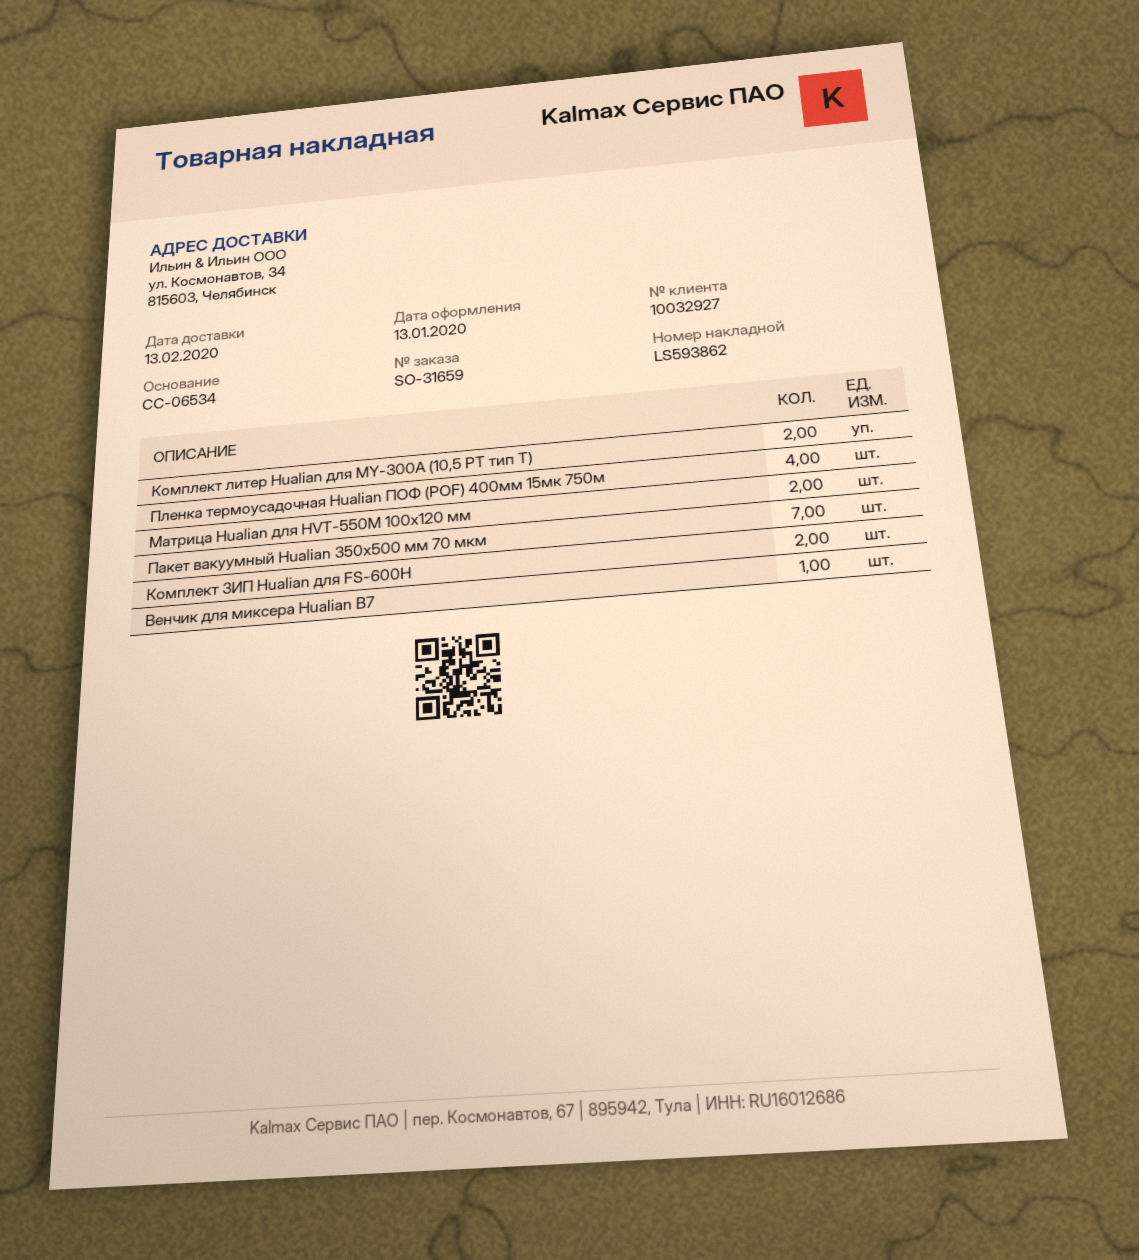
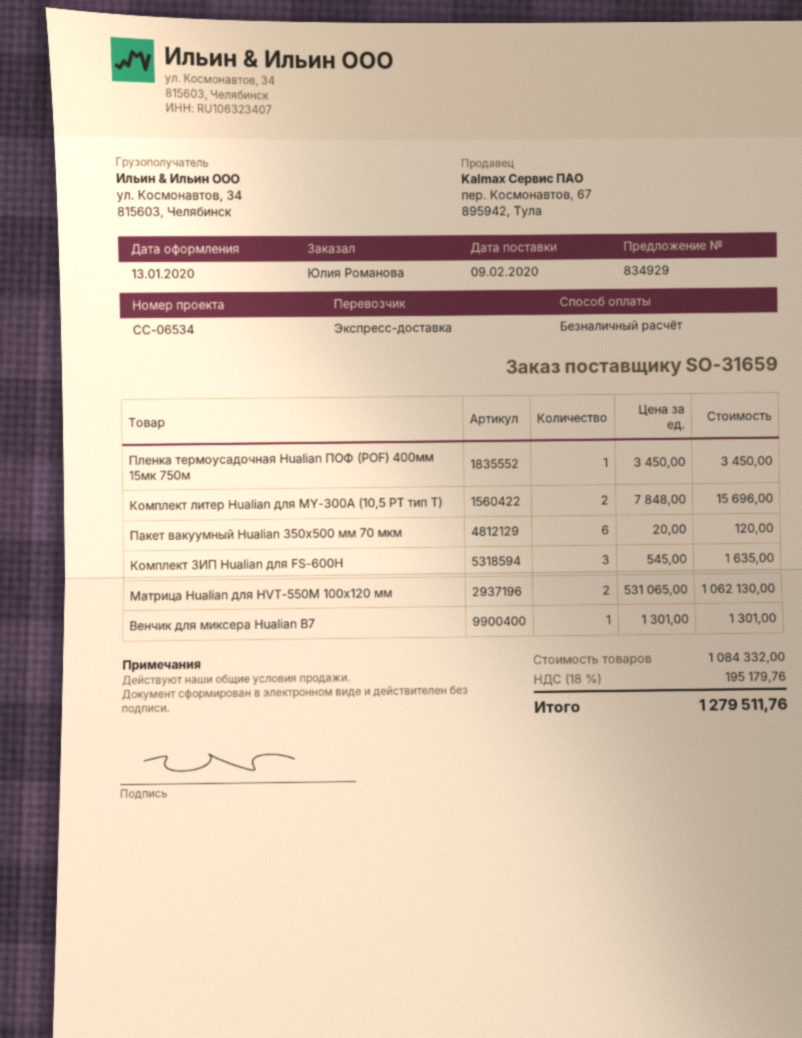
delivery date: 2020-02-13 -> 2020-02-09
Пленка термоусадочная Hualian ПОФ (POF) 400мм 15мк 750м: 4 -> 1
Пакет вакуумный Hualian 350х500 мм 70 мкм: 7 -> 6
Комплект ЗИП Hualian для FS-600H: 2 -> 3

